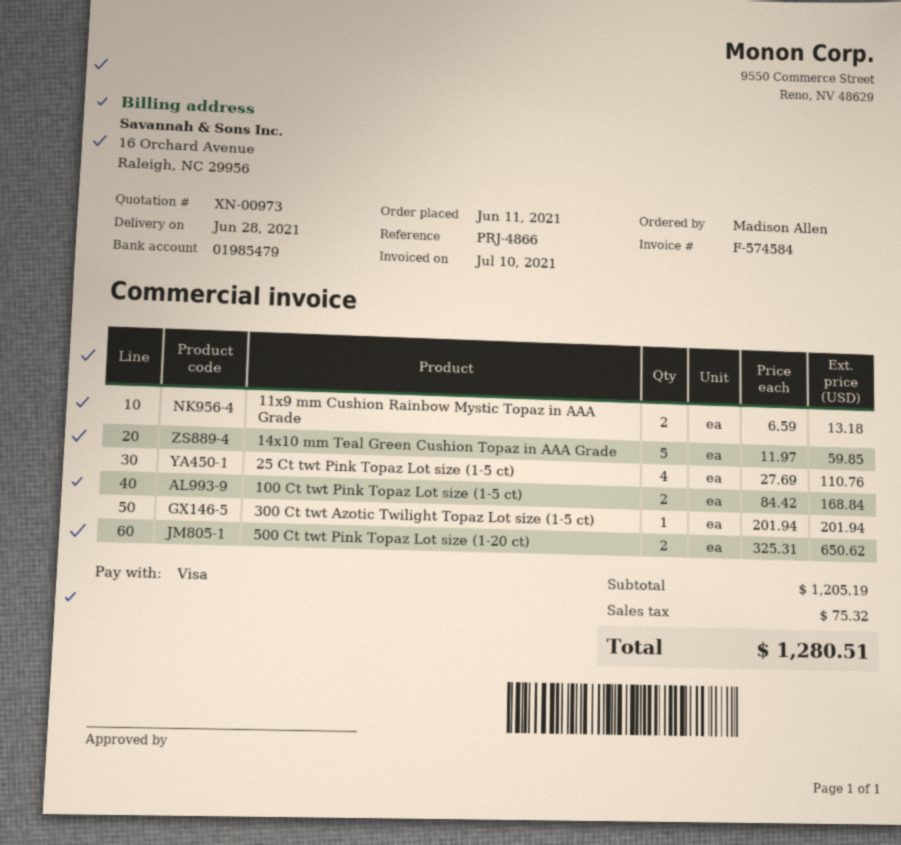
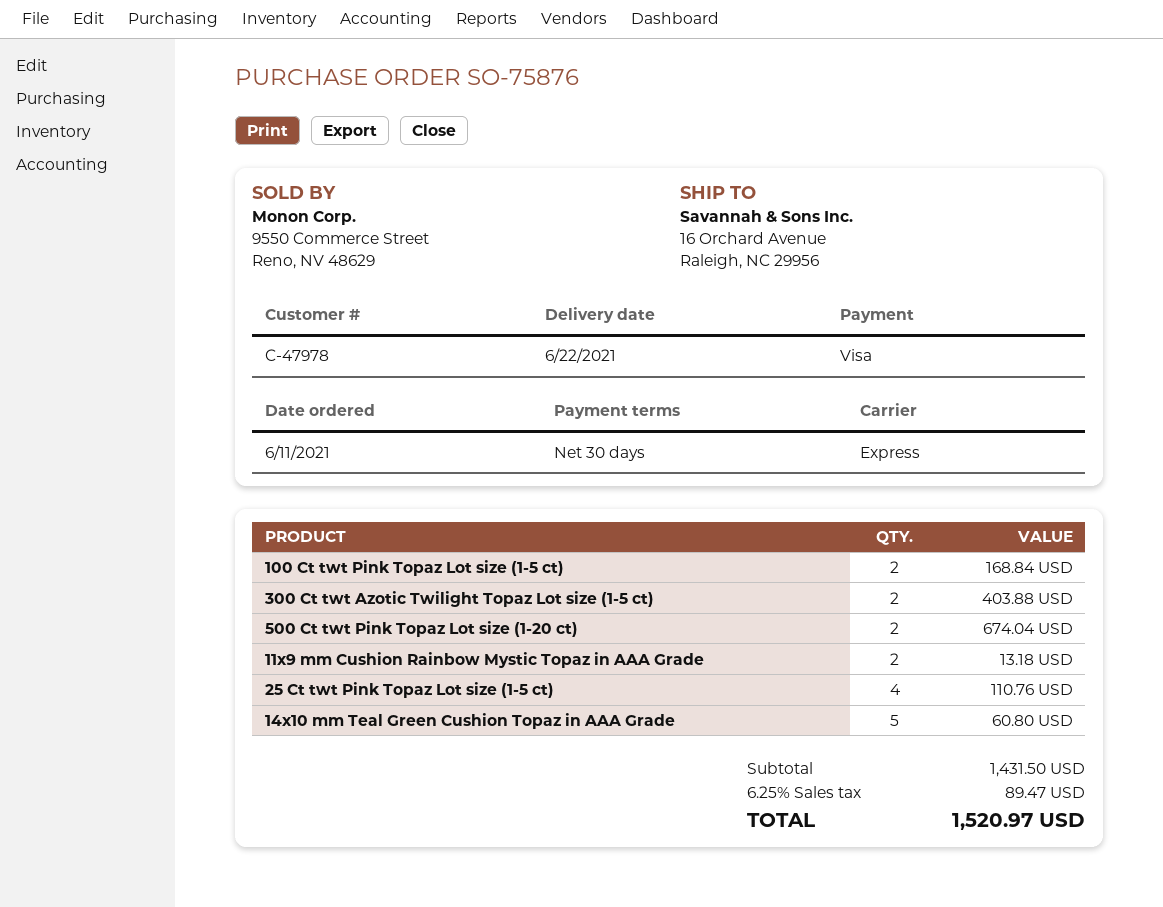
delivery date: 2021-06-28 -> 2021-06-22
14x10 mm Teal Green Cushion Topaz in AAA Grade: 5 for 59.85 -> 5 for 60.80
300 Ct twt Azotic Twilight Topaz Lot size (1-5 ct): 1 for 201.94 -> 2 for 403.88
500 Ct twt Pink Topaz Lot size (1-20 ct): 2 for 650.62 -> 2 for 674.04
subtotal: 1205.19 -> 1431.50
tax: 75.32 -> 89.47
total: 1280.51 -> 1520.97

